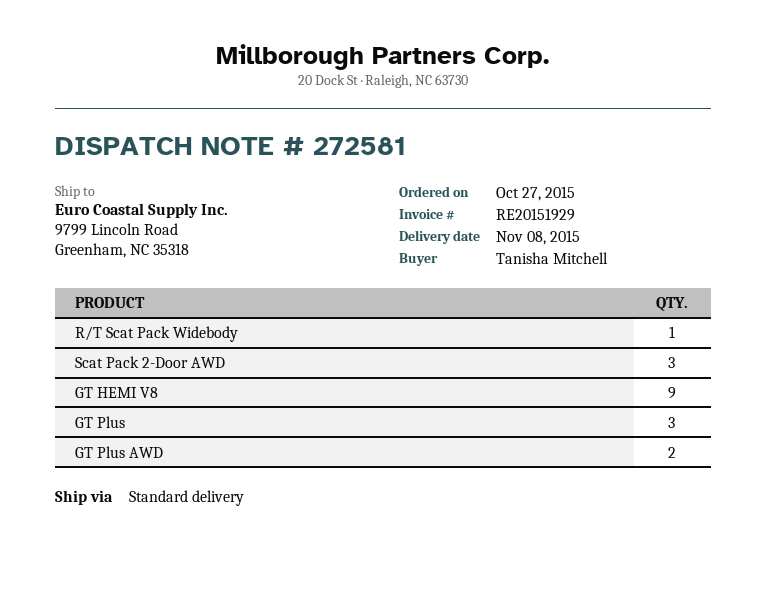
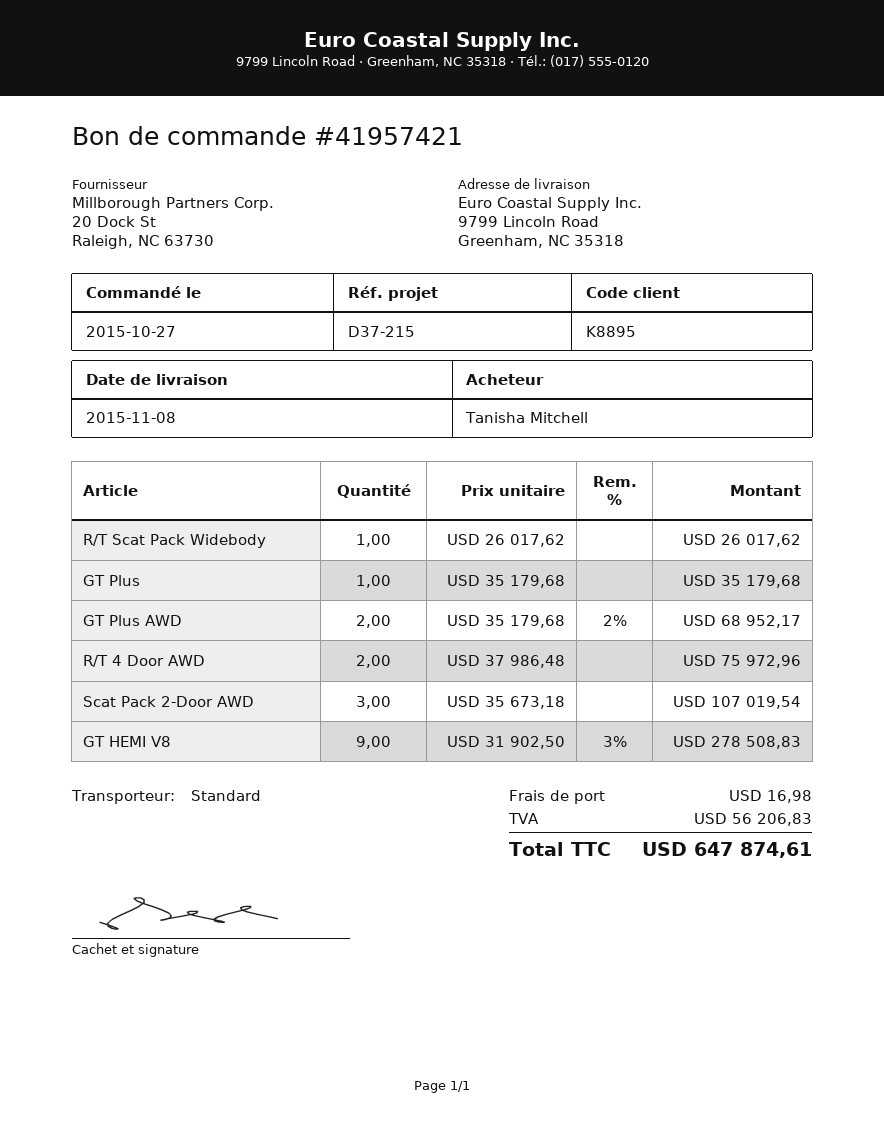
GT Plus: 3 -> 1
R/T 4 Door AWD: none -> 2

